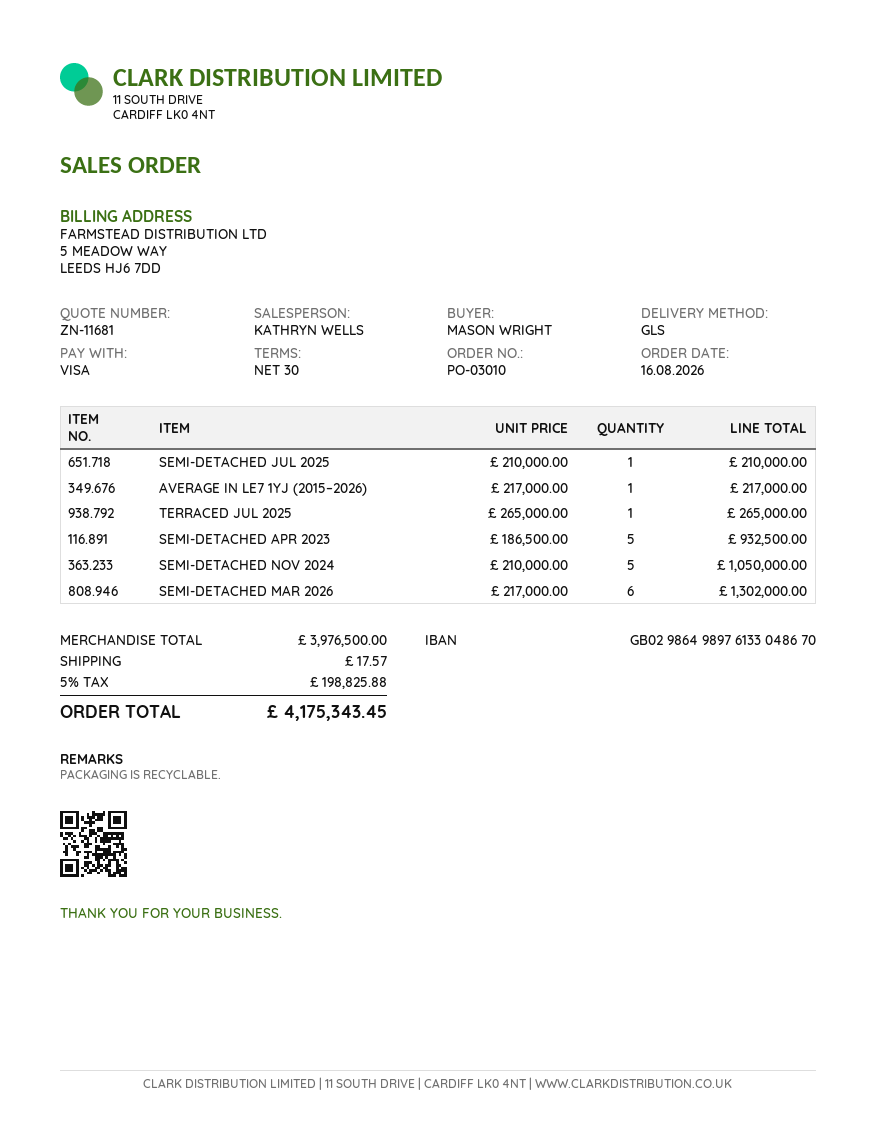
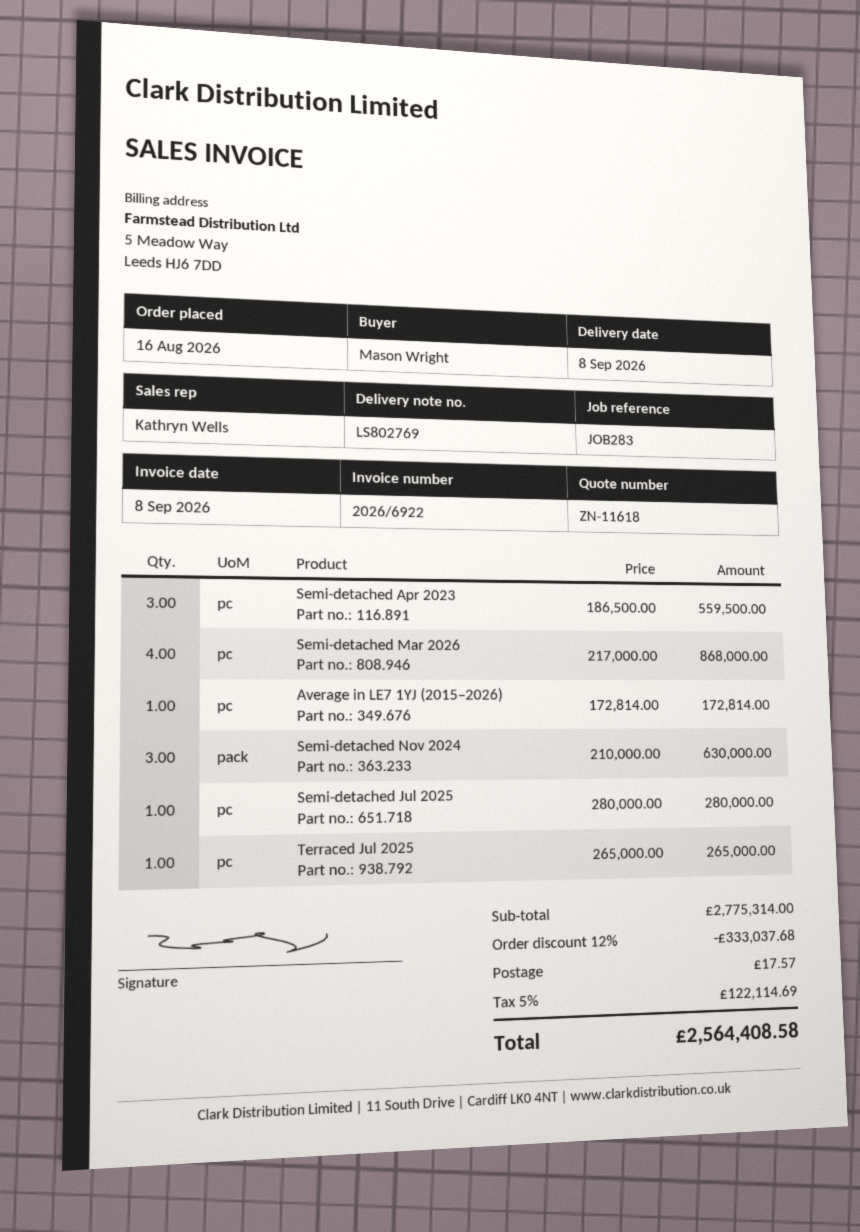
quote number: ZN-11681 -> ZN-11618
SEMI-DETACHED JUL 2025: 1 x 210000.00 = 210000.00 -> 1 x 280000.00 = 280000.00
AVERAGE IN LE7 1YJ (2015–2026): 1 x 217000.00 = 217000.00 -> 1 x 172814.00 = 172814.00
SEMI-DETACHED APR 2023: 5 x 186500.00 = 932500.00 -> 3 x 186500.00 = 559500.00
SEMI-DETACHED NOV 2024: 5 x 210000.00 = 1050000.00 -> 3 x 210000.00 = 630000.00
SEMI-DETACHED MAR 2026: 6 x 217000.00 = 1302000.00 -> 4 x 217000.00 = 868000.00
subtotal: 3976500.00 -> 2775314.00
discount: none -> 12% = 333037.68
tax: 5% = 198825.88 -> 5% = 122114.69
total: 4175343.45 -> 2564408.58

